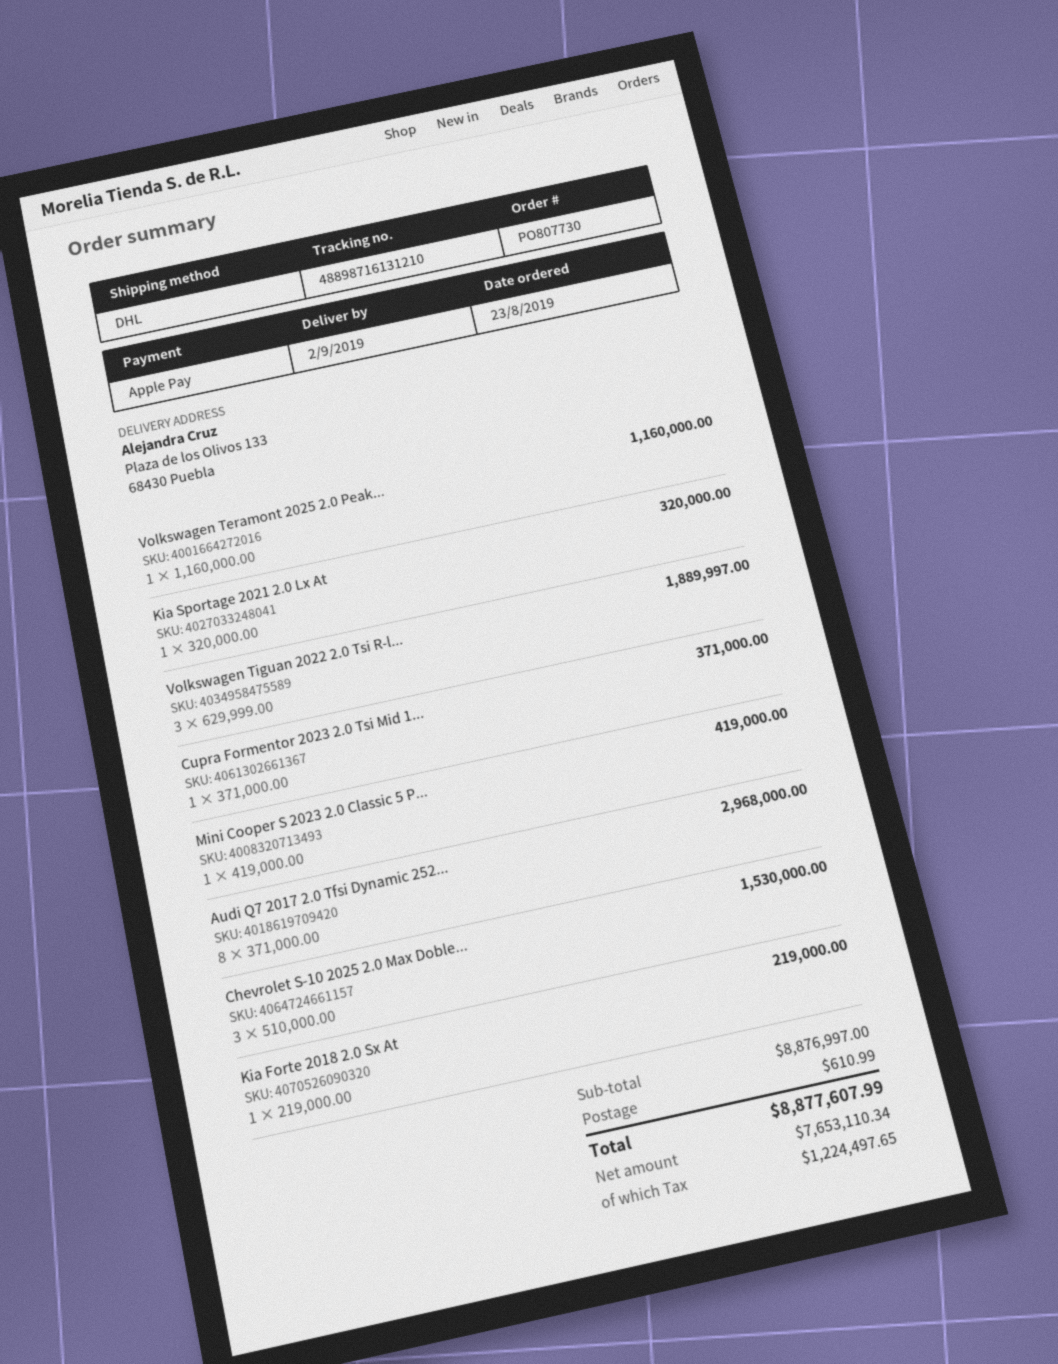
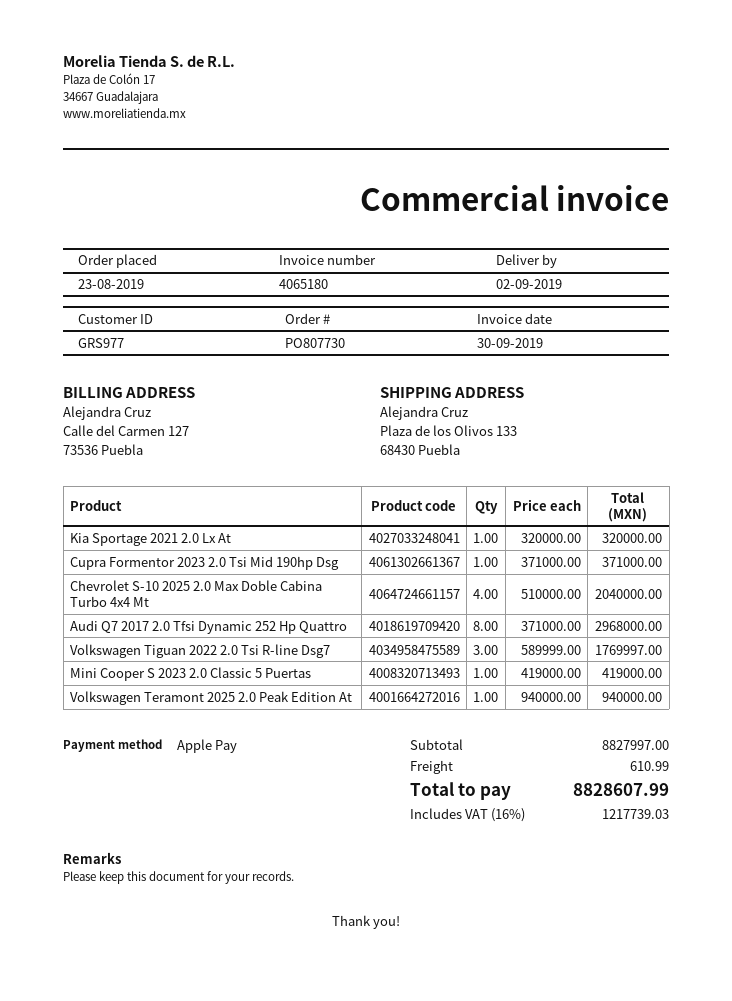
Volkswagen Teramont 2025 2.0 Peak...: 1 x 1160000.00 = 1160000.00 -> 1 x 940000.00 = 940000.00
Volkswagen Tiguan 2022 2.0 Tsi R-l...: 3 x 629999.00 = 1889997.00 -> 3 x 589999.00 = 1769997.00
Chevrolet S-10 2025 2.0 Max Doble...: 3 x 510000.00 = 1530000.00 -> 4 x 510000.00 = 2040000.00
Kia Forte 2018 2.0 Sx At: 1 x 219000.00 = 219000.00 -> none
subtotal: 8876997.00 -> 8827997.00
tax: 1224497.65 -> 1217739.03
total: 8877607.99 -> 8828607.99

